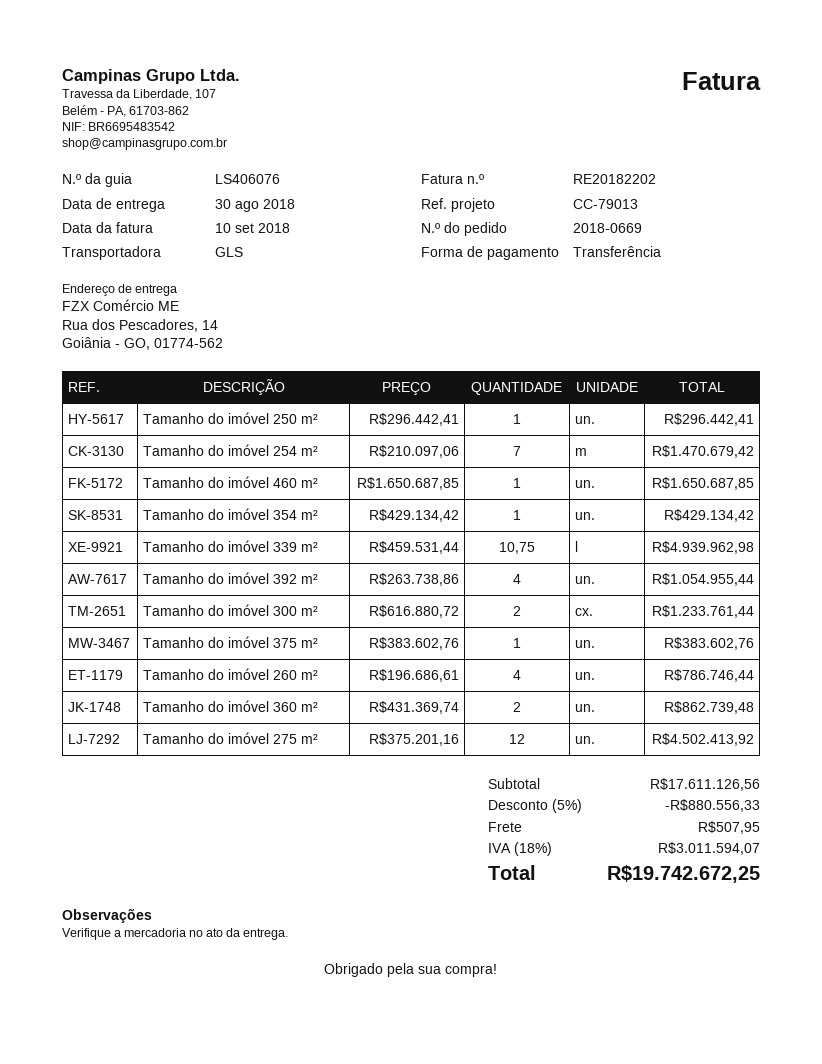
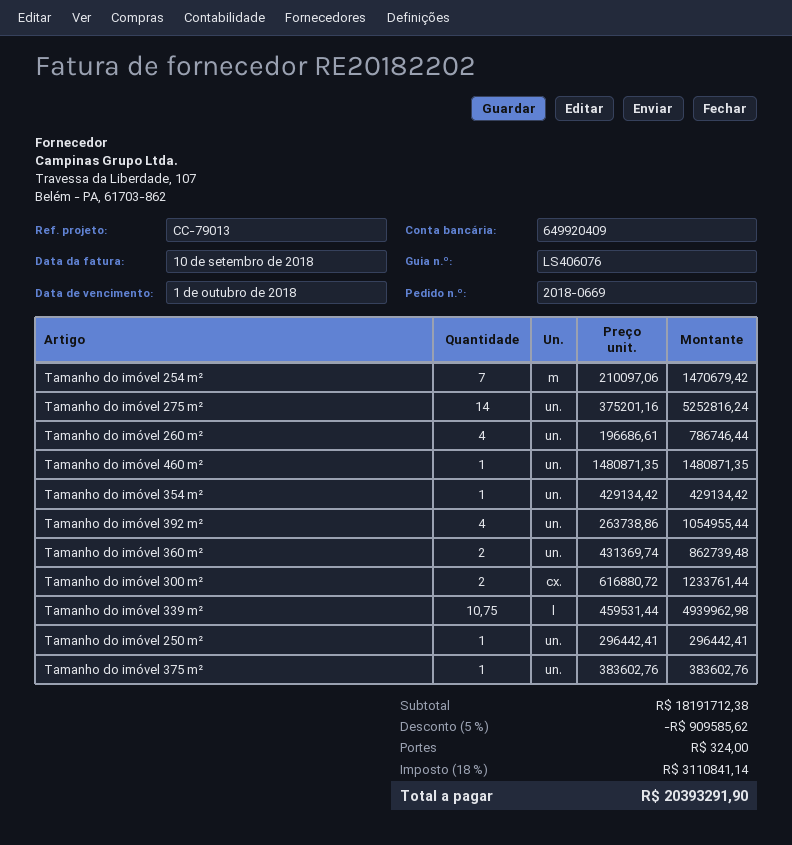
Tamanho do imóvel 460 m²: 1 x 1650687.85 = 1650687.85 -> 1 x 1480871.35 = 1480871.35
Tamanho do imóvel 275 m²: 12 x 375201.16 = 4502413.92 -> 14 x 375201.16 = 5252816.24
subtotal: 17611126.56 -> 18191712.38
discount: 5% = 880556.33 -> 5% = 909585.62
shipping: 507.95 -> 324.00
tax: 18% = 3011594.07 -> 18% = 3110841.14
total: 19742672.25 -> 20393291.90

